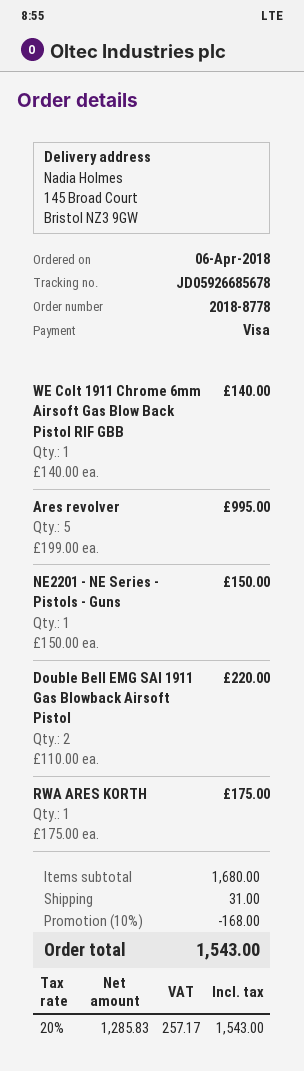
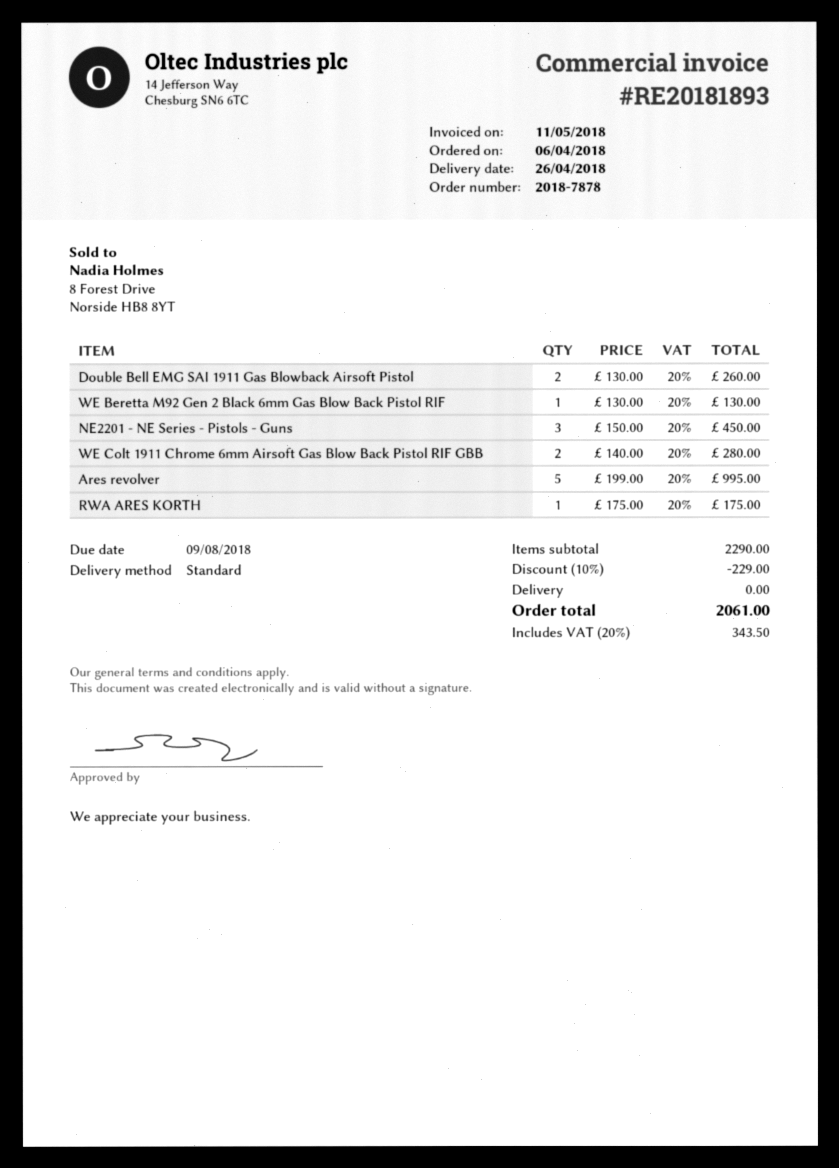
order number: 2018-8778 -> 2018-7878
WE Colt 1911 Chrome 6mm Airsoft Gas Blow Back Pistol RIF GBB: 1 x 140.00 = 140.00 -> 2 x 140.00 = 280.00
NE2201 - NE Series - Pistols - Guns: 1 x 150.00 = 150.00 -> 3 x 150.00 = 450.00
Double Bell EMG SAI 1911 Gas Blowback Airsoft Pistol: 2 x 110.00 = 220.00 -> 2 x 130.00 = 260.00
WE Beretta M92 Gen 2 Black 6mm Gas Blow Back Pistol RIF: none -> 1 x 130.00 = 130.00
subtotal: 1680.00 -> 2290.00
discount: 10% = 168.00 -> 10% = 229.00
shipping: 31.00 -> 0.00
tax: 20% = 257.17 -> 20% = 343.50
total: 1543.00 -> 2061.00

